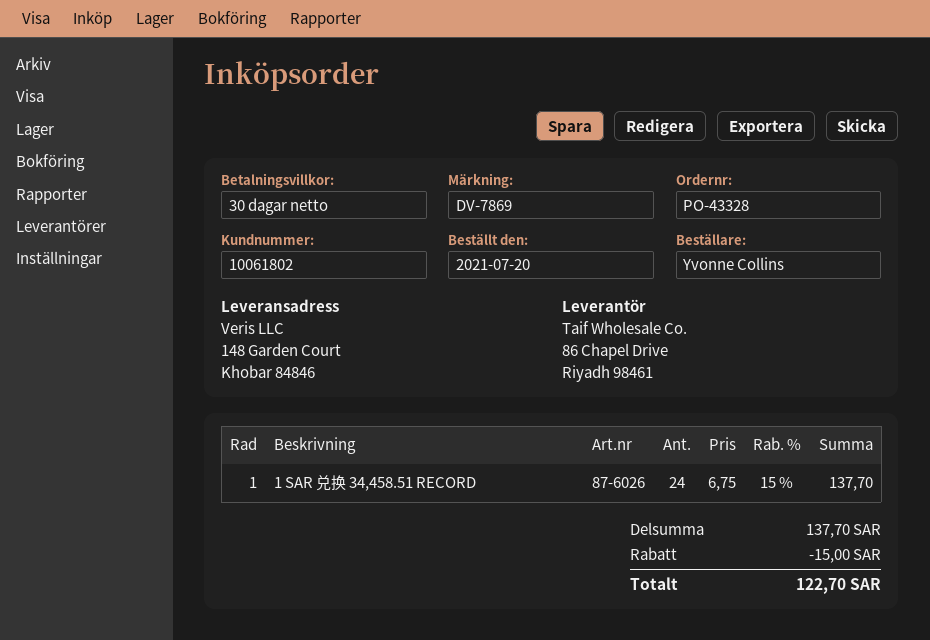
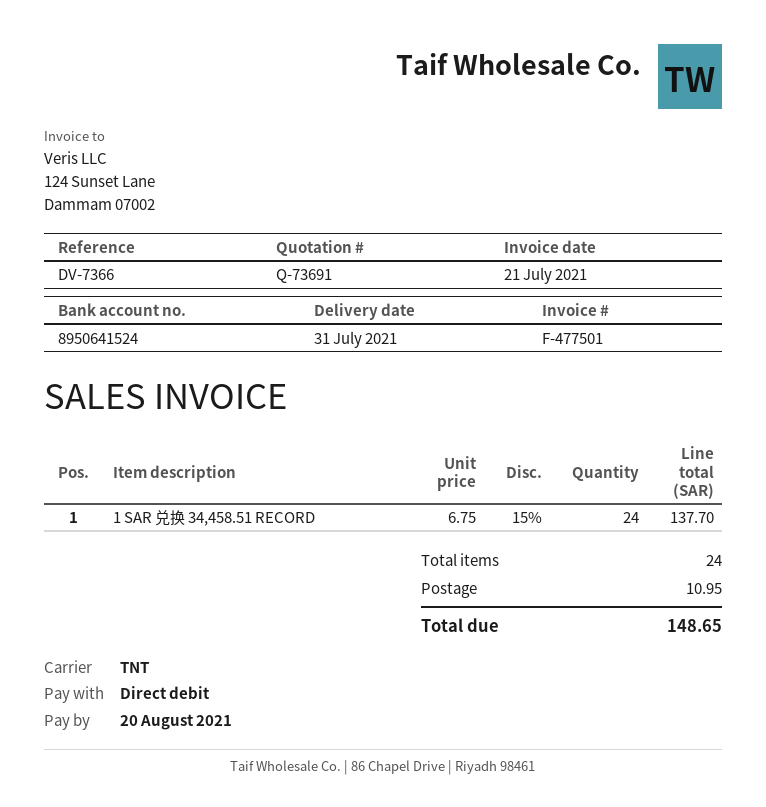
reference: DV-7869 -> DV-7366
discount: 15.00 -> none
shipping: none -> 10.95
total: 122.70 -> 148.65

